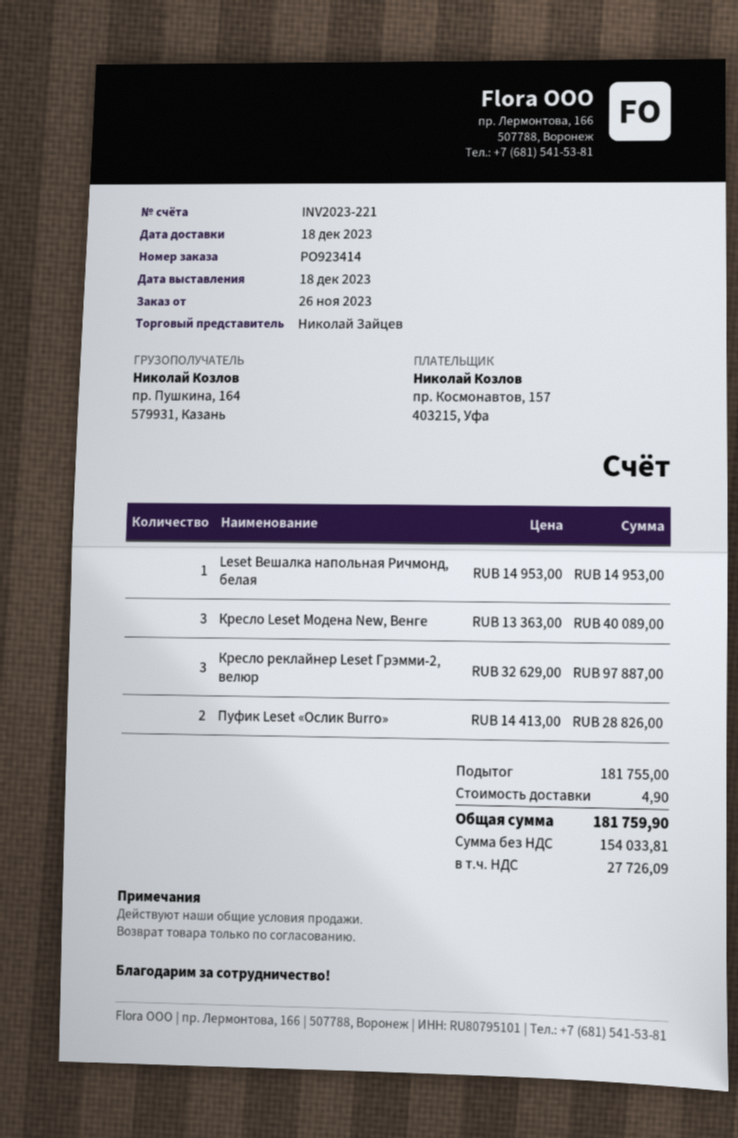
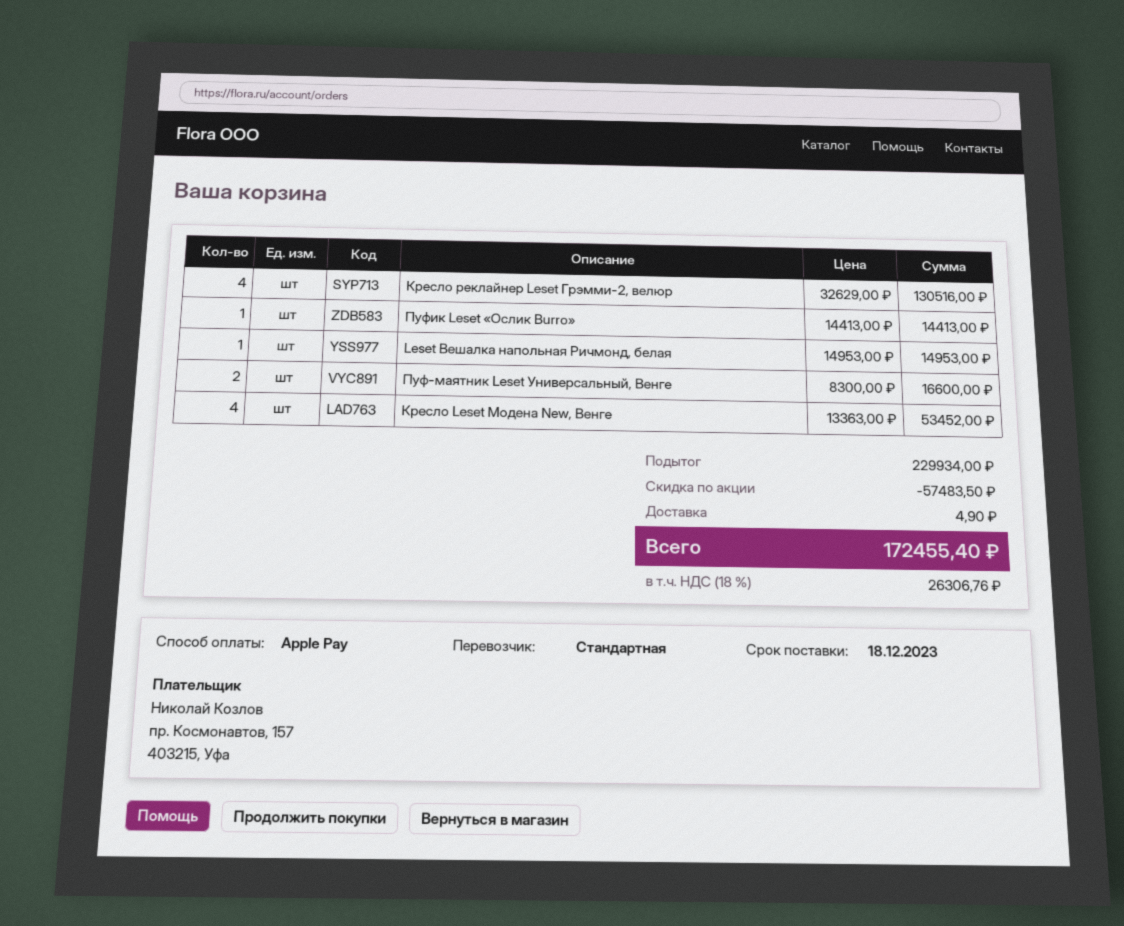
Кресло Leset Модена New, Венге: 3 x 13363.00 = 40089.00 -> 4 x 13363.00 = 53452.00
Кресло реклайнер Leset Грэмми-2, велюр: 3 x 32629.00 = 97887.00 -> 4 x 32629.00 = 130516.00
Пуфик Leset «Ослик Burro»: 2 x 14413.00 = 28826.00 -> 1 x 14413.00 = 14413.00
Пуф-маятник Leset Универсальный, Венге: none -> 2 x 8300.00 = 16600.00
subtotal: 181755.00 -> 229934.00
discount: none -> 57483.50
tax: 27726.09 -> 26306.76
total: 181759.90 -> 172455.40

